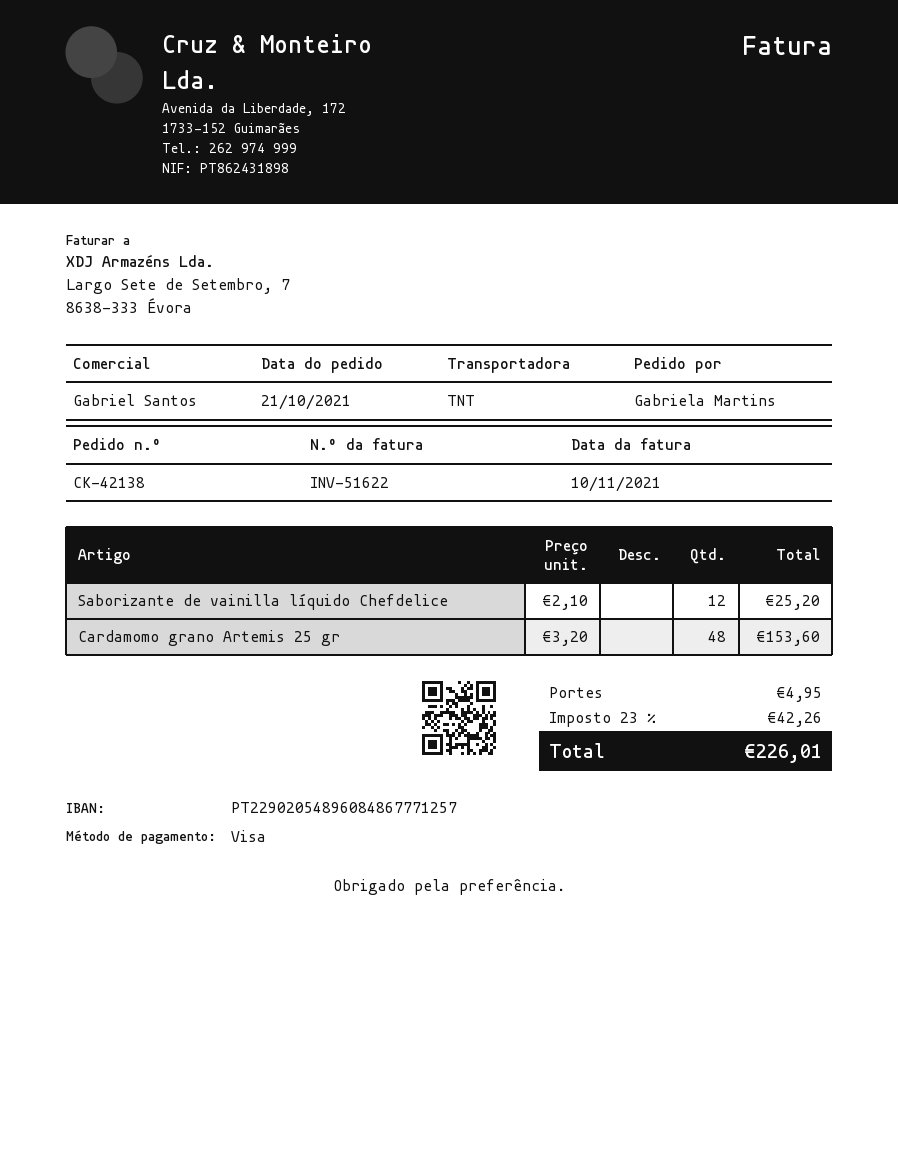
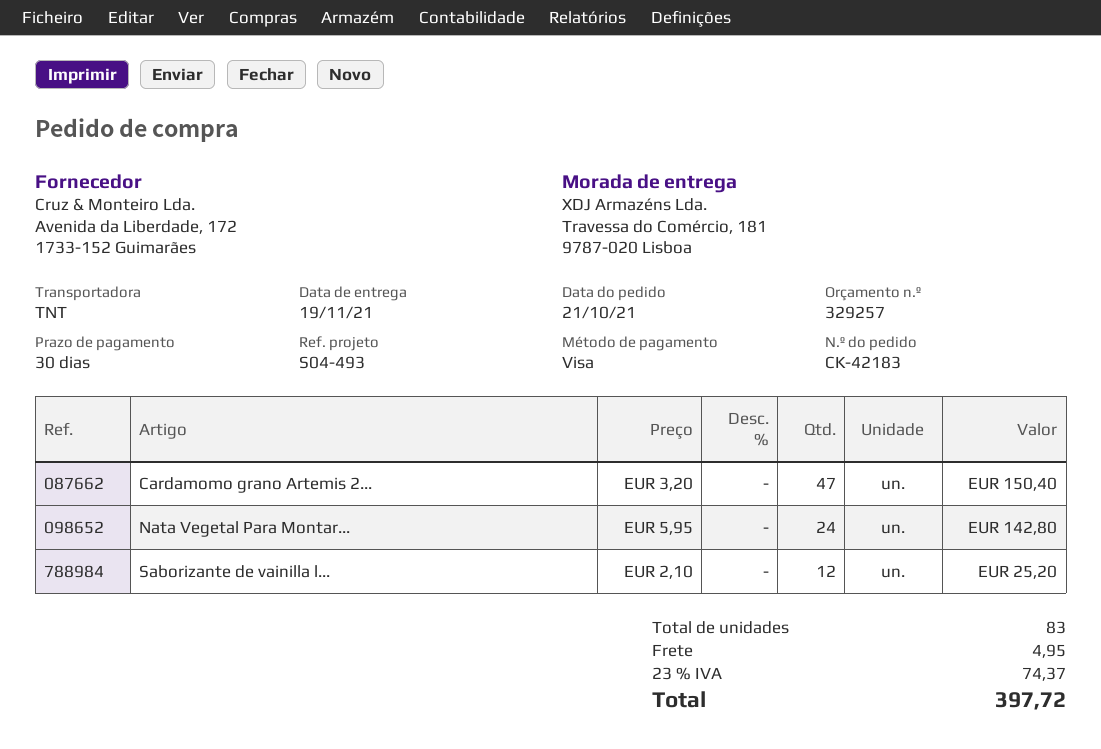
order number: CK-42138 -> CK-42183
Cardamomo grano Artemis 25 gr: 48 x 3.20 = 153.60 -> 47 x 3.20 = 150.40
Nata Vegetal Para Montar...: none -> 24 x 5.95 = 142.80
tax: 23% = 42.26 -> 23% = 74.37
total: 226.01 -> 397.72

